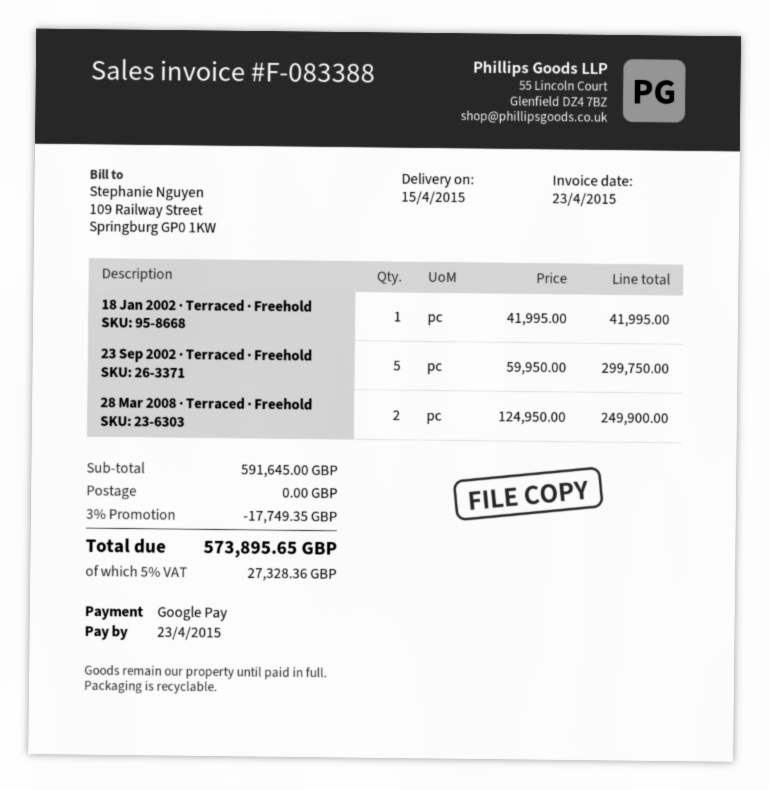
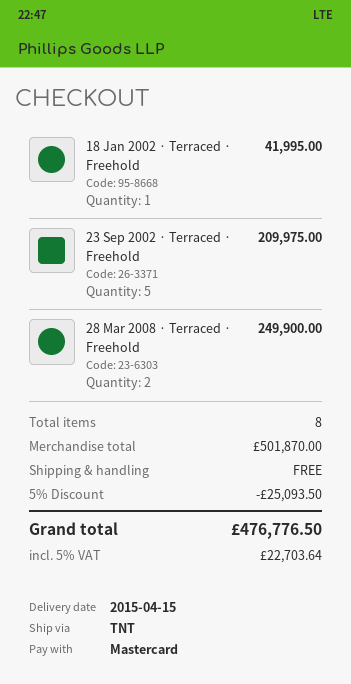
payment method: Google Pay -> Mastercard
23 Sep 2002 · Terraced · Freehold: 5 for 299750.00 -> 5 for 209975.00
subtotal: 591645.00 -> 501870.00
discount: 3% = 17749.35 -> 5% = 25093.50
tax: 5% = 27328.36 -> 5% = 22703.64
total: 573895.65 -> 476776.50

